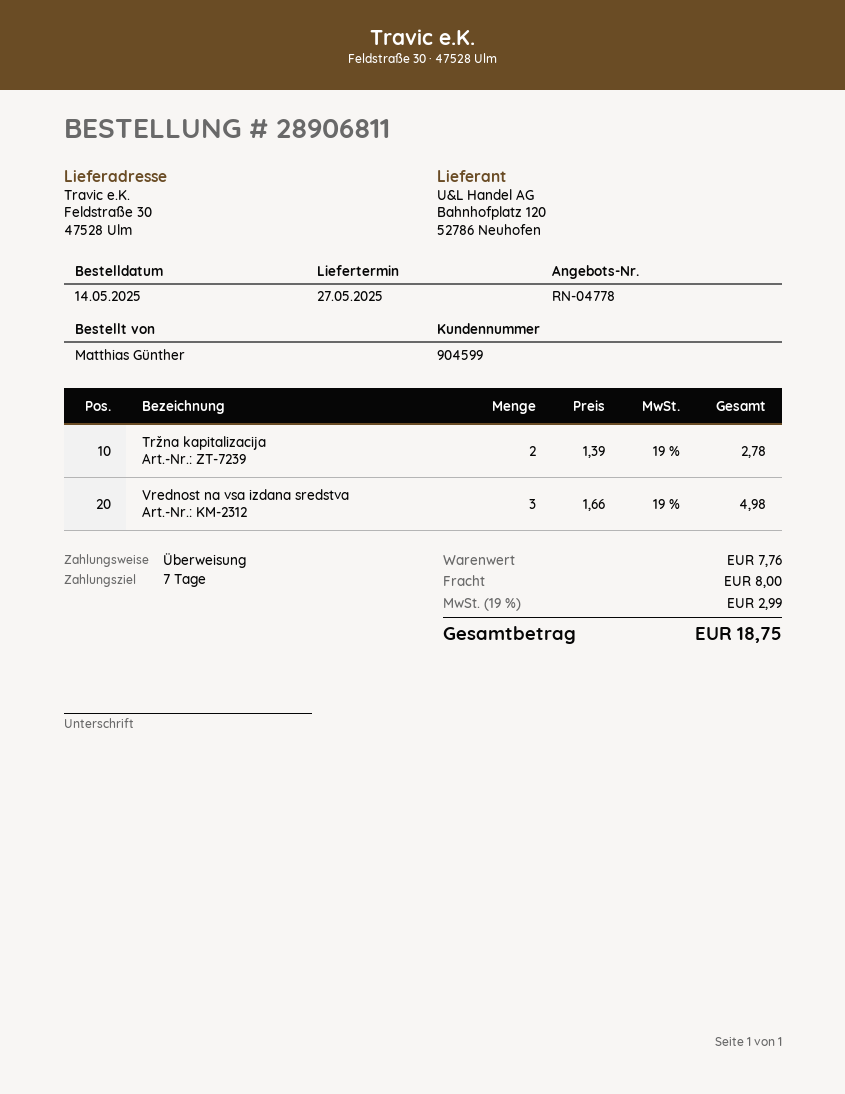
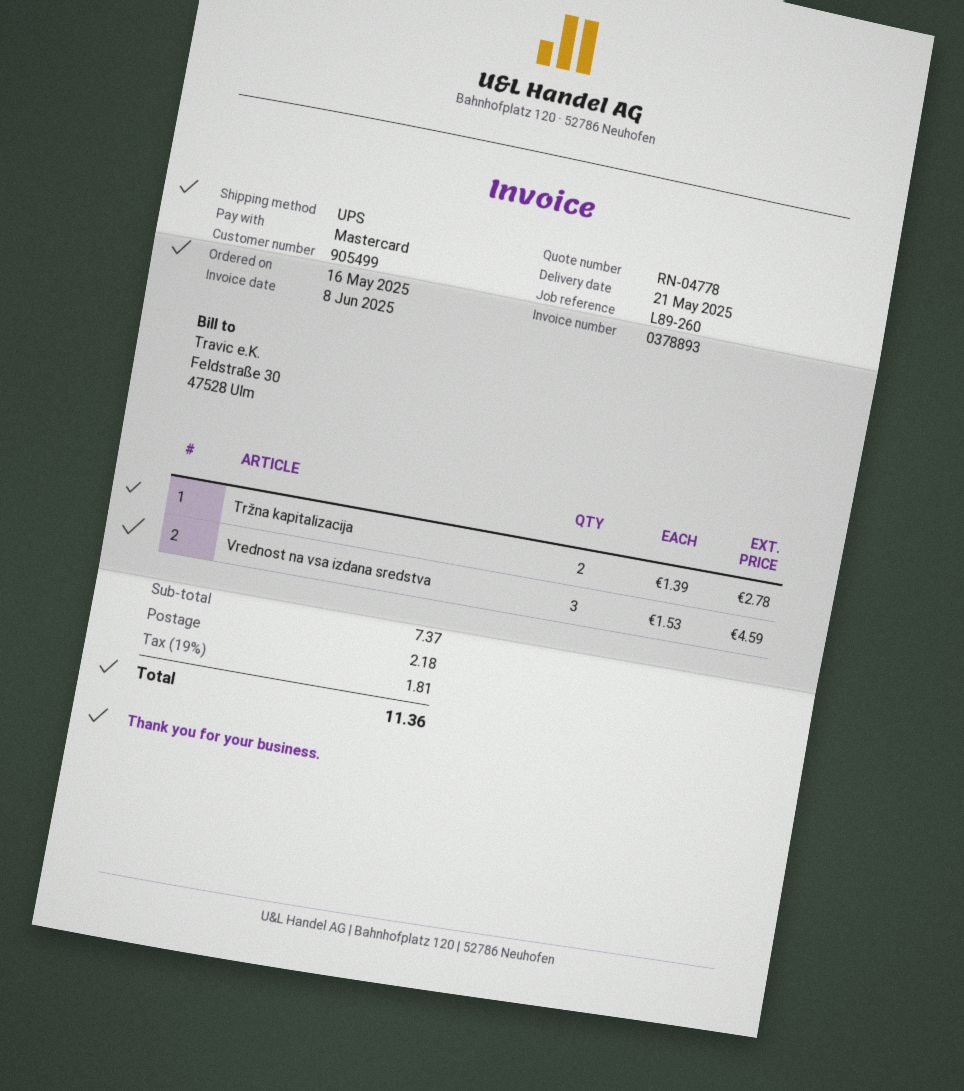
order date: 2025-05-14 -> 2025-05-16
delivery date: 2025-05-27 -> 2025-05-21
customer number: 904599 -> 905499
payment method: bank transfer -> Mastercard
Vrednost na vsa izdana sredstva: 3 x 1.66 = 4.98 -> 3 x 1.53 = 4.59
subtotal: 7.76 -> 7.37
shipping: 8.00 -> 2.18
tax: 19% = 2.99 -> 19% = 1.81
total: 18.75 -> 11.36

